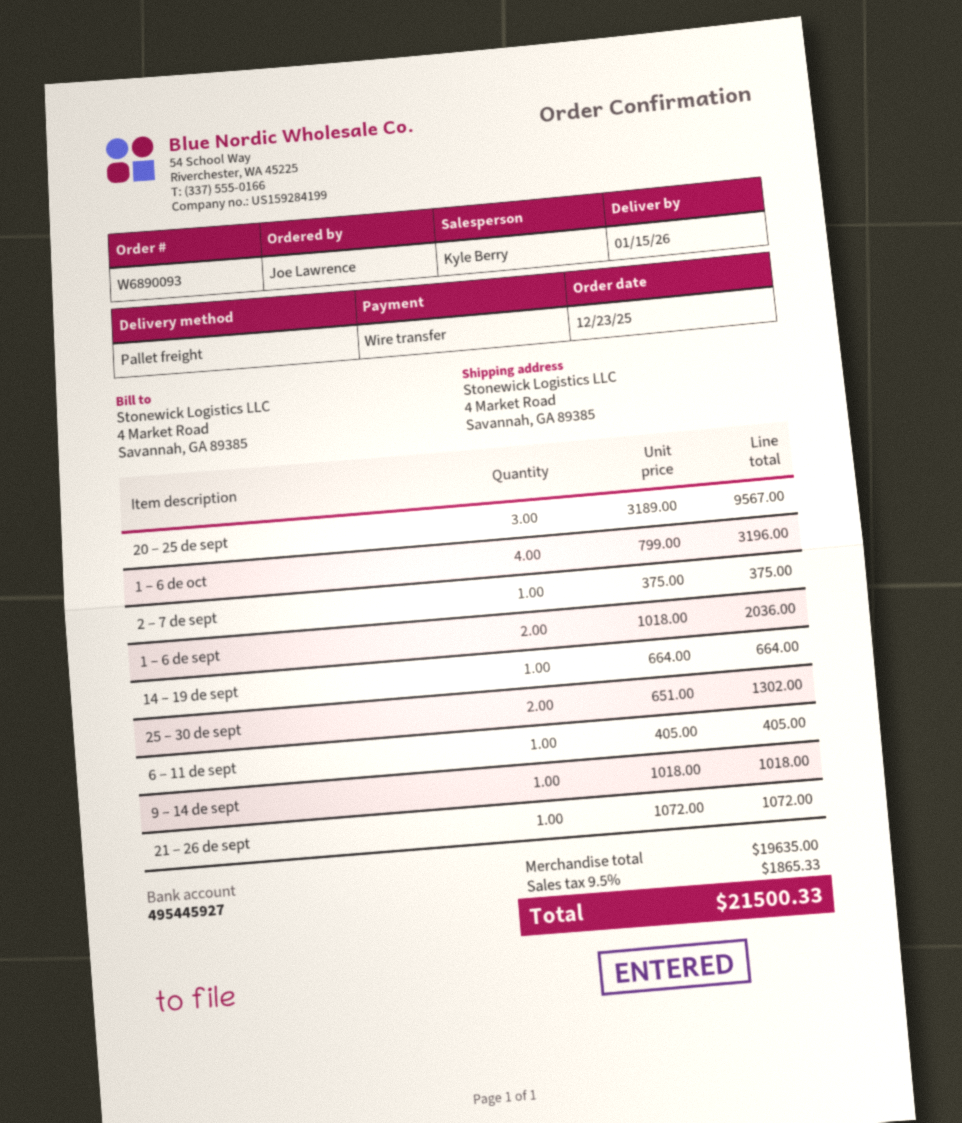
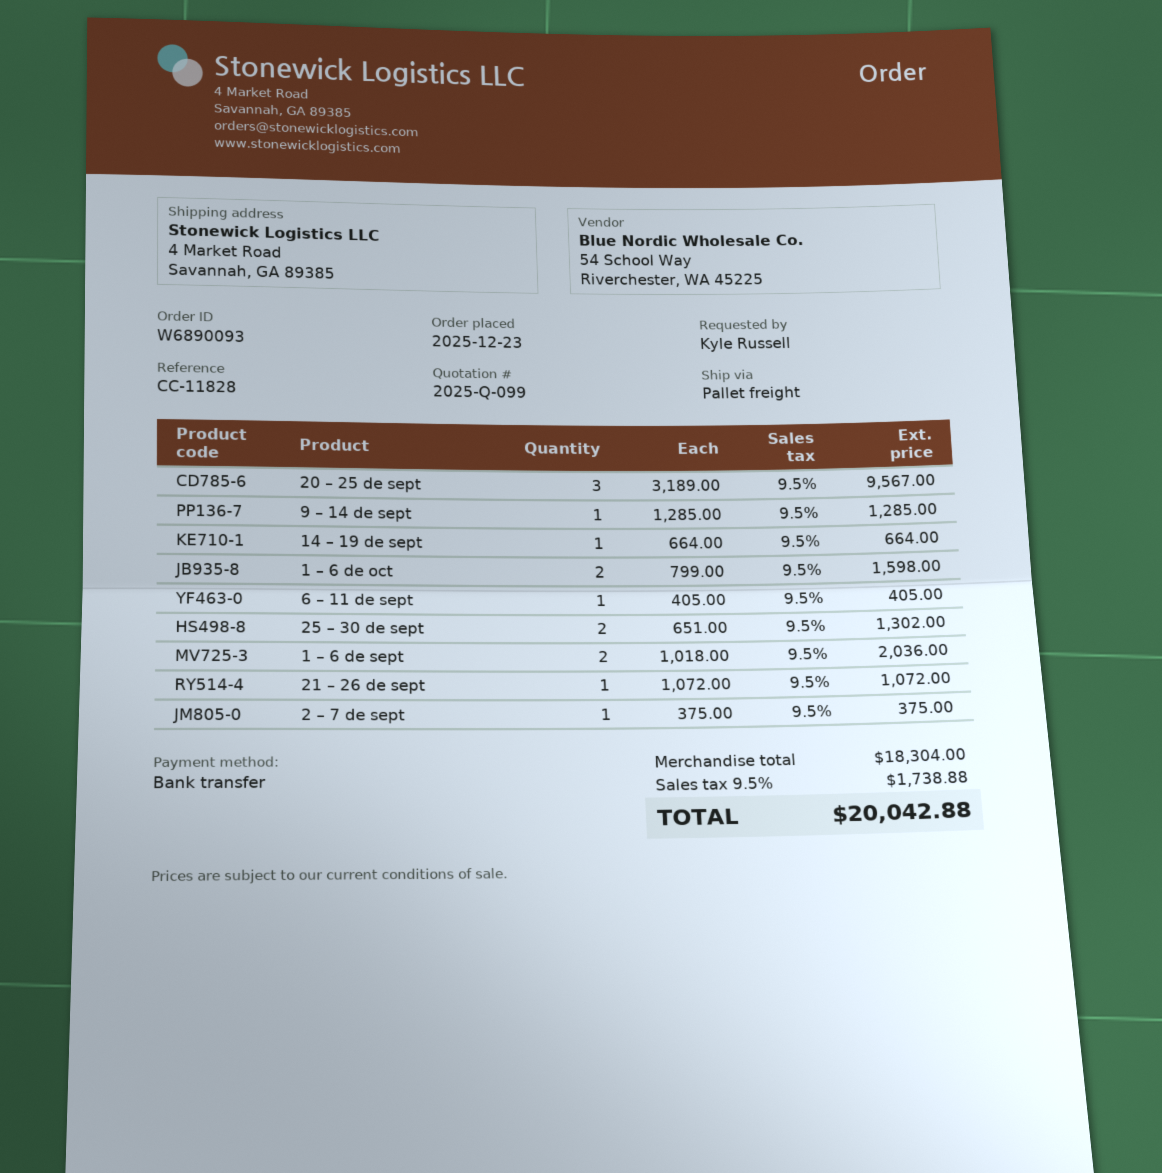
ordered by: Joe Lawrence -> Kyle Russell
1 – 6 de oct: 4 x 799.00 = 3196.00 -> 2 x 799.00 = 1598.00
9 – 14 de sept: 1 x 1018.00 = 1018.00 -> 1 x 1285.00 = 1285.00
subtotal: 19635.00 -> 18304.00
tax: 9.5% = 1865.33 -> 9.5% = 1738.88
total: 21500.33 -> 20042.88

